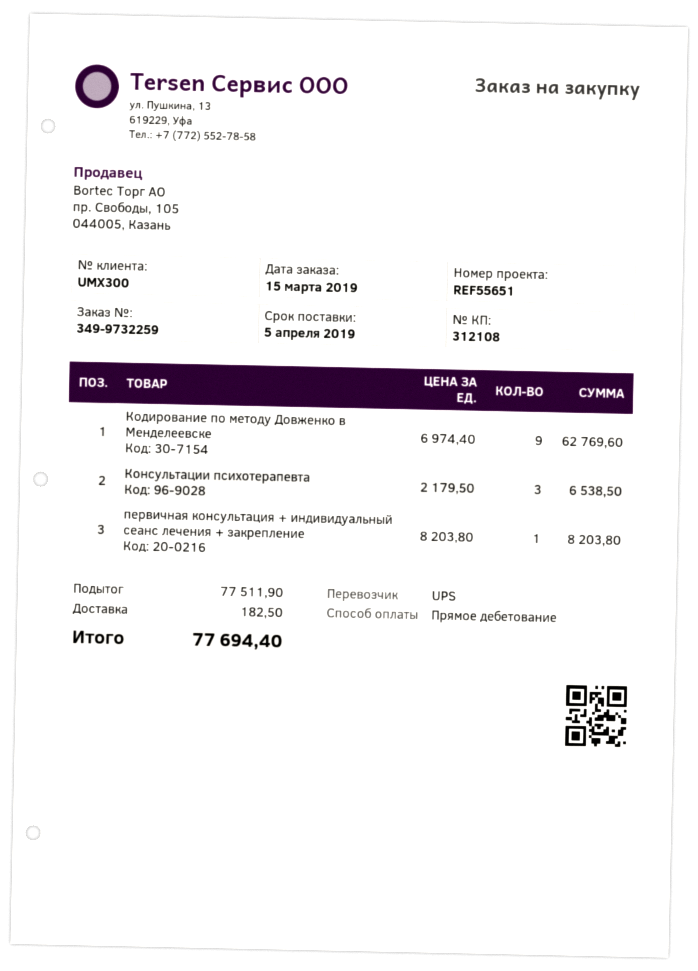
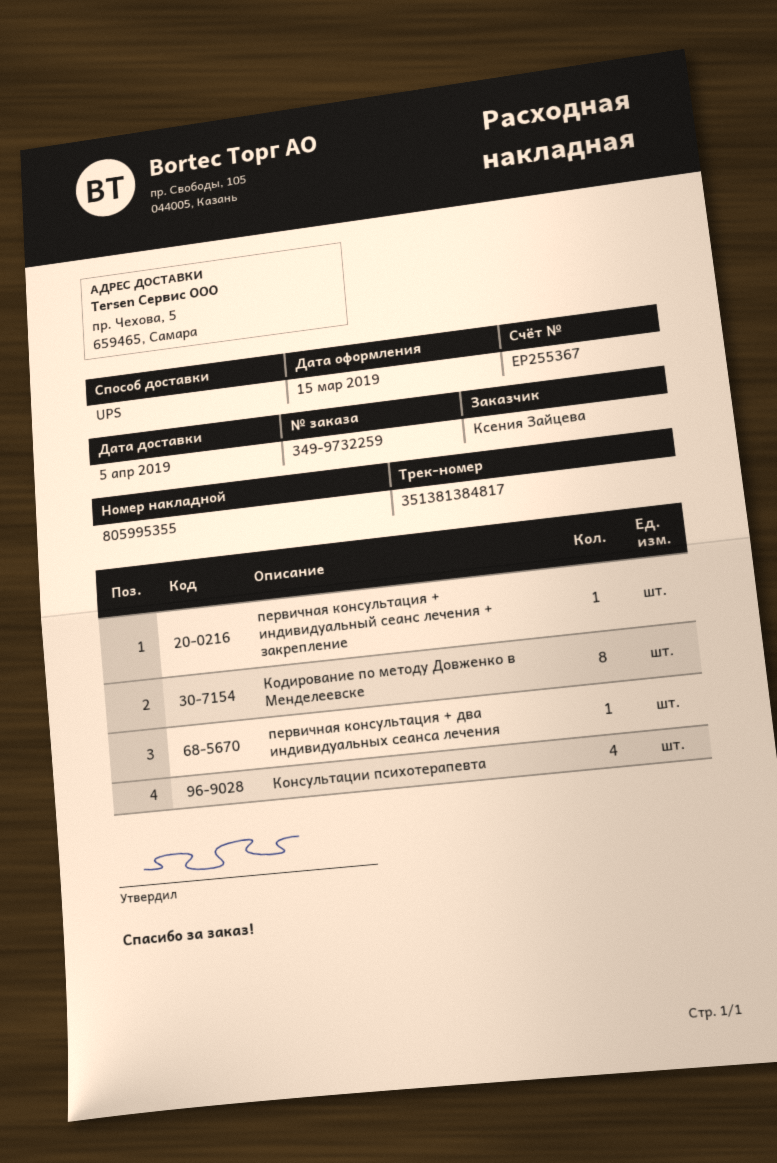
Кодирование по методу Довженко в Менделеевске: 9 -> 8
Консультации психотерапевта: 3 -> 4
первичная консультация + два индивидуальных сеанса лечения: none -> 1

